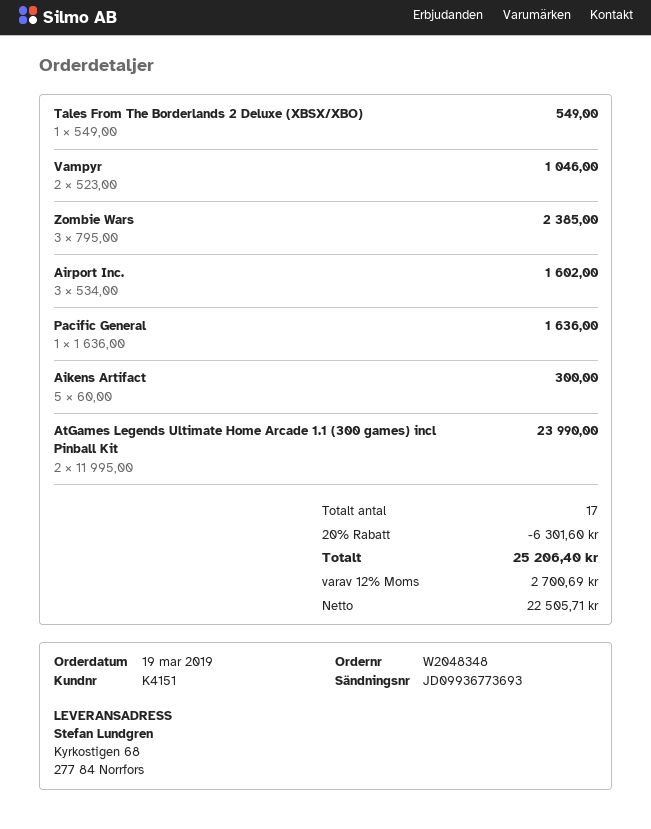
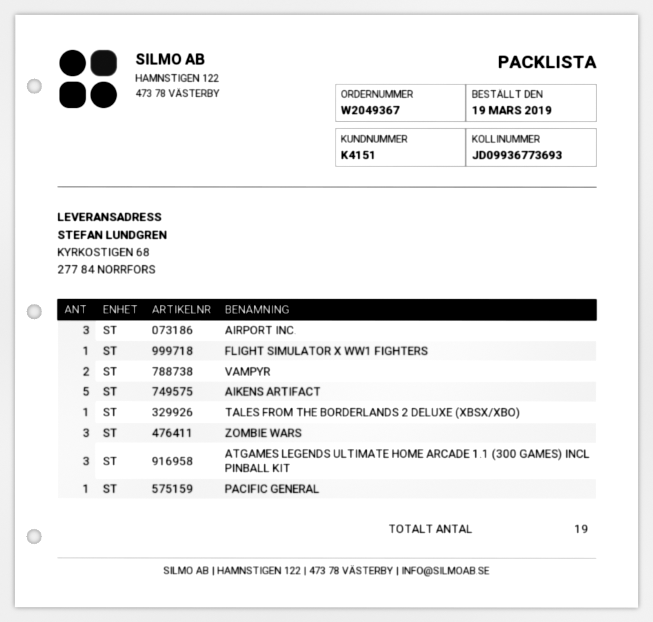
order number: W2048348 -> W2049367
AtGames Legends Ultimate Home Arcade 1.1 (300 games) incl Pinball Kit: 2 -> 3
FLIGHT SIMULATOR X WW1 FIGHTERS: none -> 1
total quantity: 17 -> 19

